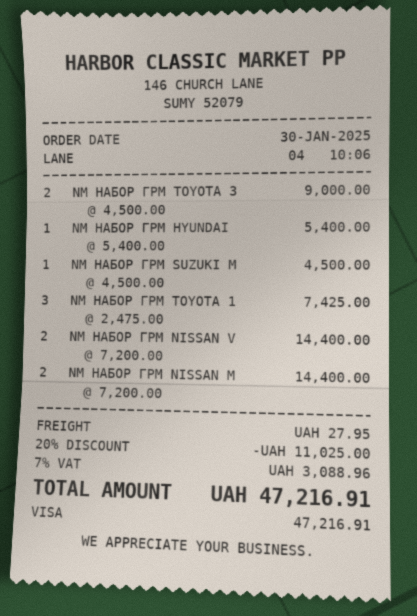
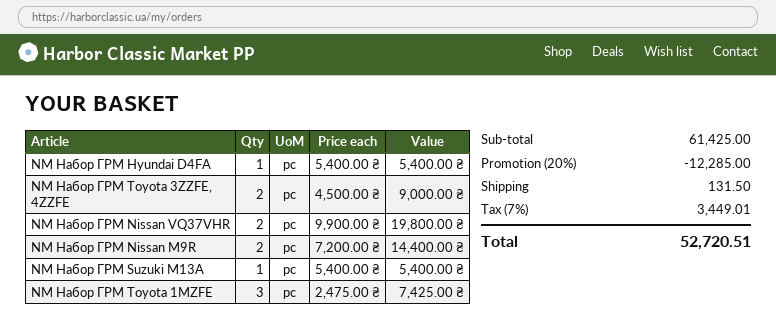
NM НАБОР ГРМ SUZUKI M: 1 x 4500.00 = 4500.00 -> 1 x 5400.00 = 5400.00
NM НАБОР ГРМ NISSAN V: 2 x 7200.00 = 14400.00 -> 2 x 9900.00 = 19800.00
discount: 20% = 11025.00 -> 20% = 12285.00
shipping: 27.95 -> 131.50
tax: 7% = 3088.96 -> 7% = 3449.01
total: 47216.91 -> 52720.51

